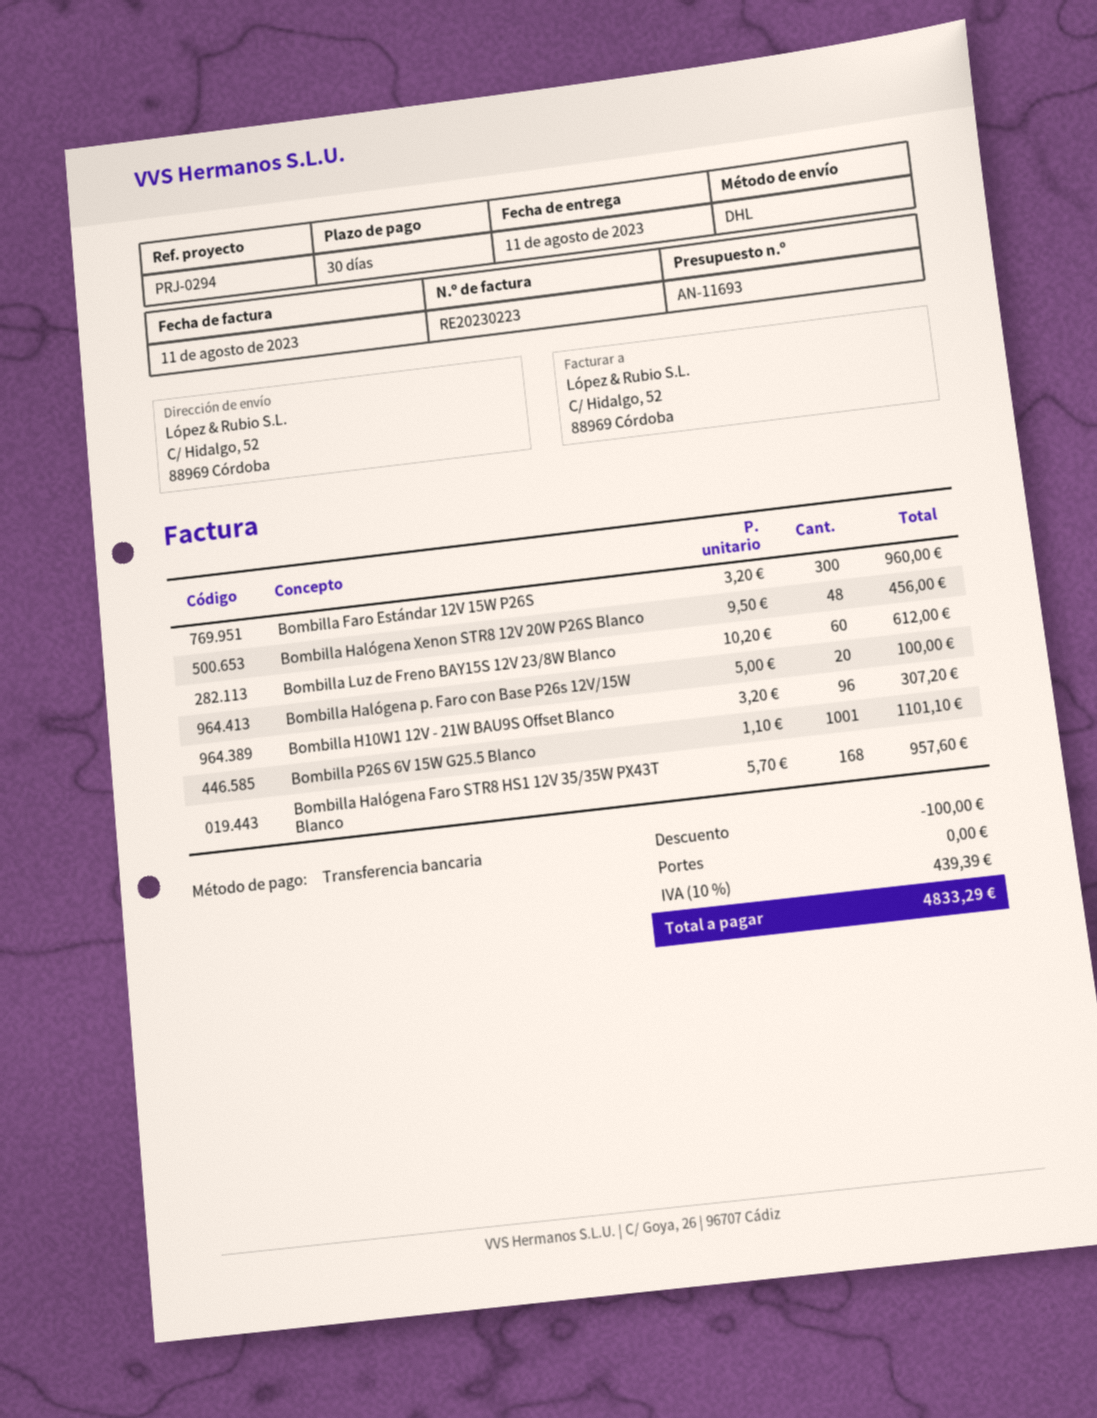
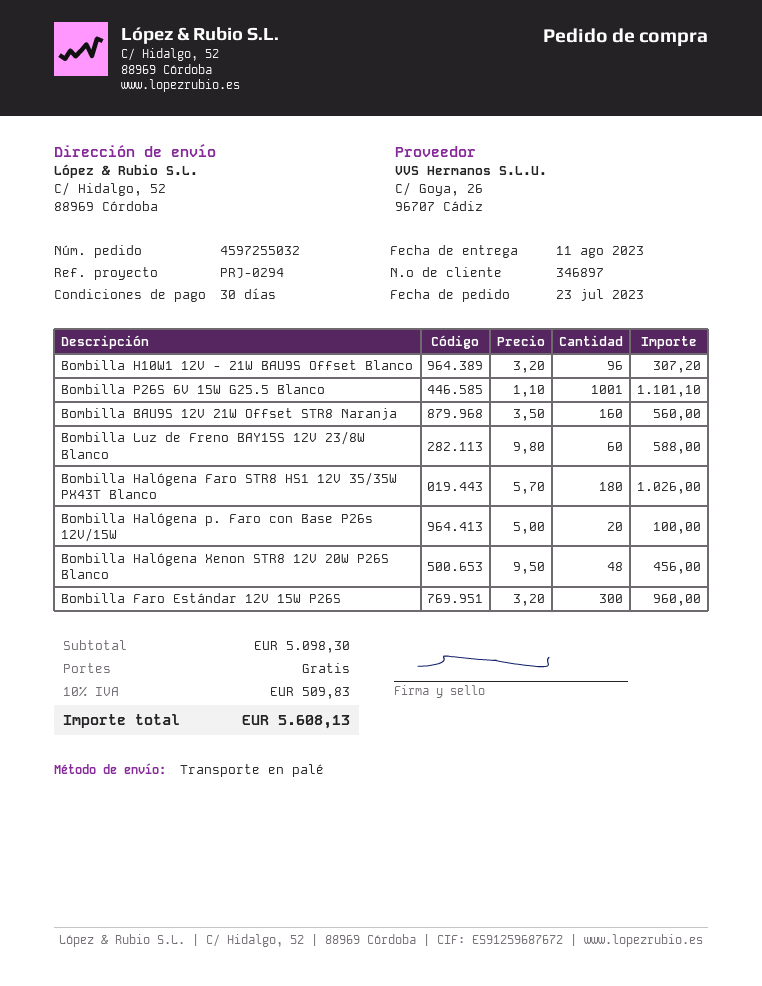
shipping method: DHL -> pallet freight
Bombilla Luz de Freno BAY15S 12V 23/8W Blanco: 60 x 10.20 = 612.00 -> 60 x 9.80 = 588.00
Bombilla Halógena Faro STR8 HS1 12V 35/35W PX43T Blanco: 168 x 5.70 = 957.60 -> 180 x 5.70 = 1026.00
Bombilla BAU9S 12V 21W Offset STR8 Naranja: none -> 160 x 3.50 = 560.00
discount: 100.00 -> none
tax: 10% = 439.39 -> 10% = 509.83
total: 4833.29 -> 5608.13

